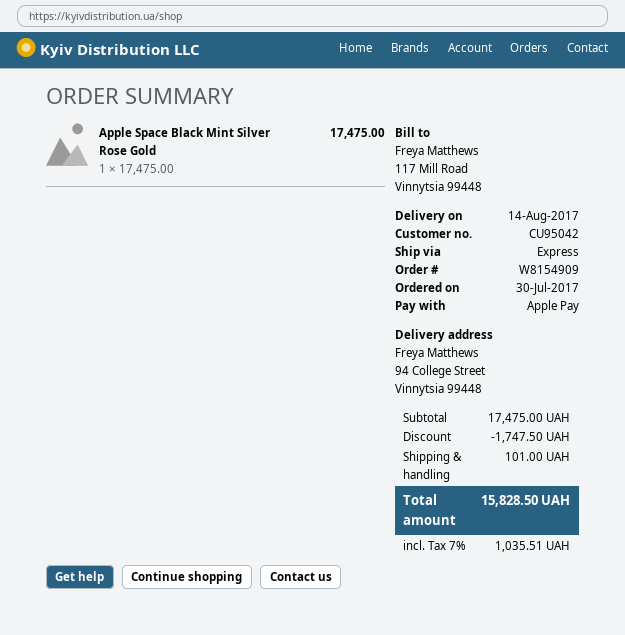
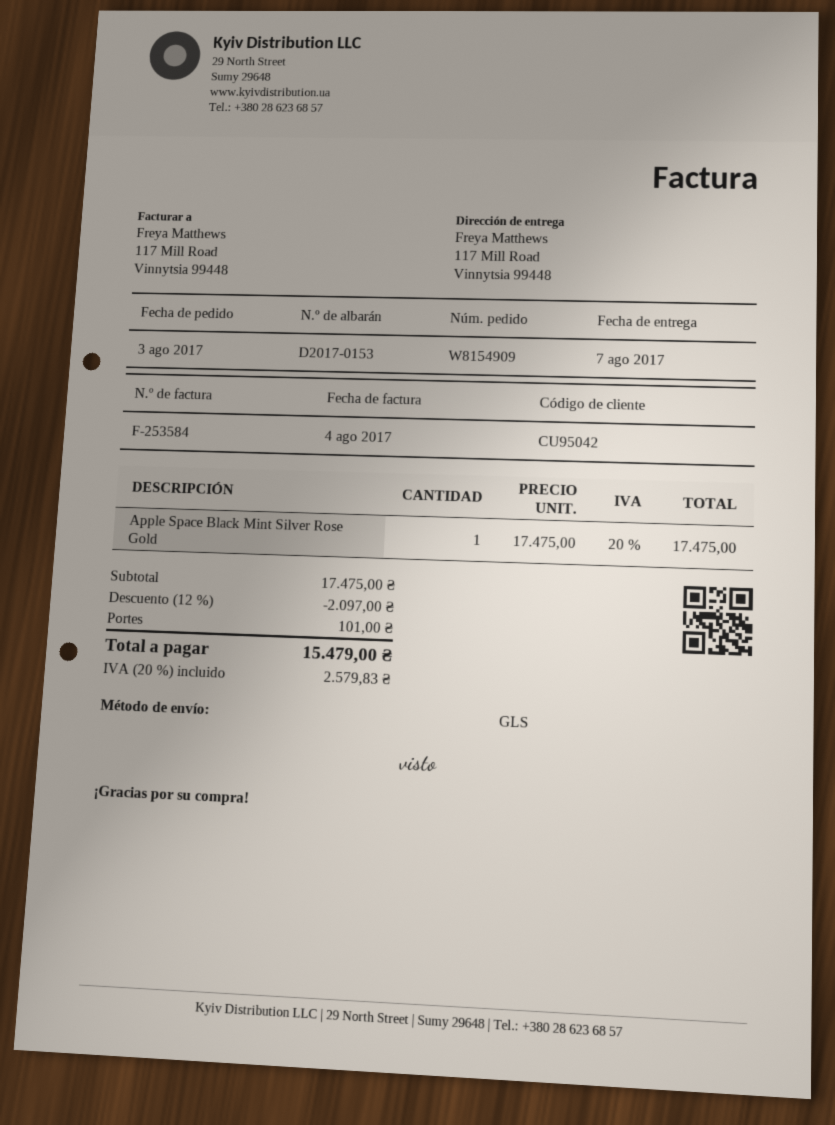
order date: 2017-07-30 -> 2017-08-03
delivery date: 2017-08-14 -> 2017-08-07
shipping method: express -> GLS
ship to: 94 College Street, Vinnytsia 99448 -> 117 Mill Road, Vinnytsia 99448
discount: 1747.50 -> 2097.00
tax: 7% = 1035.51 -> 20% = 2579.83
total: 15828.50 -> 15479.00

